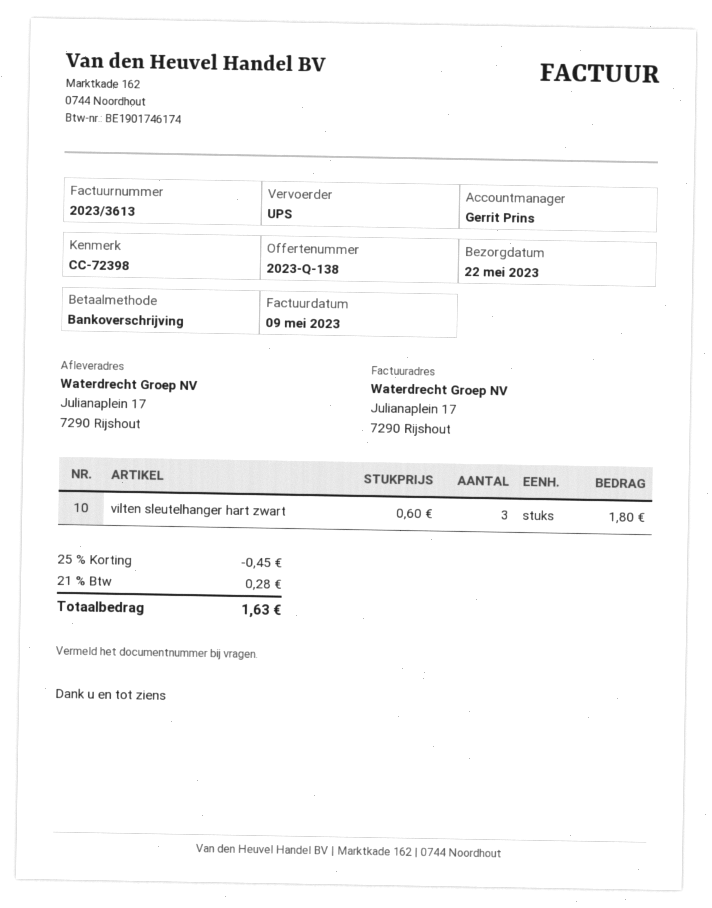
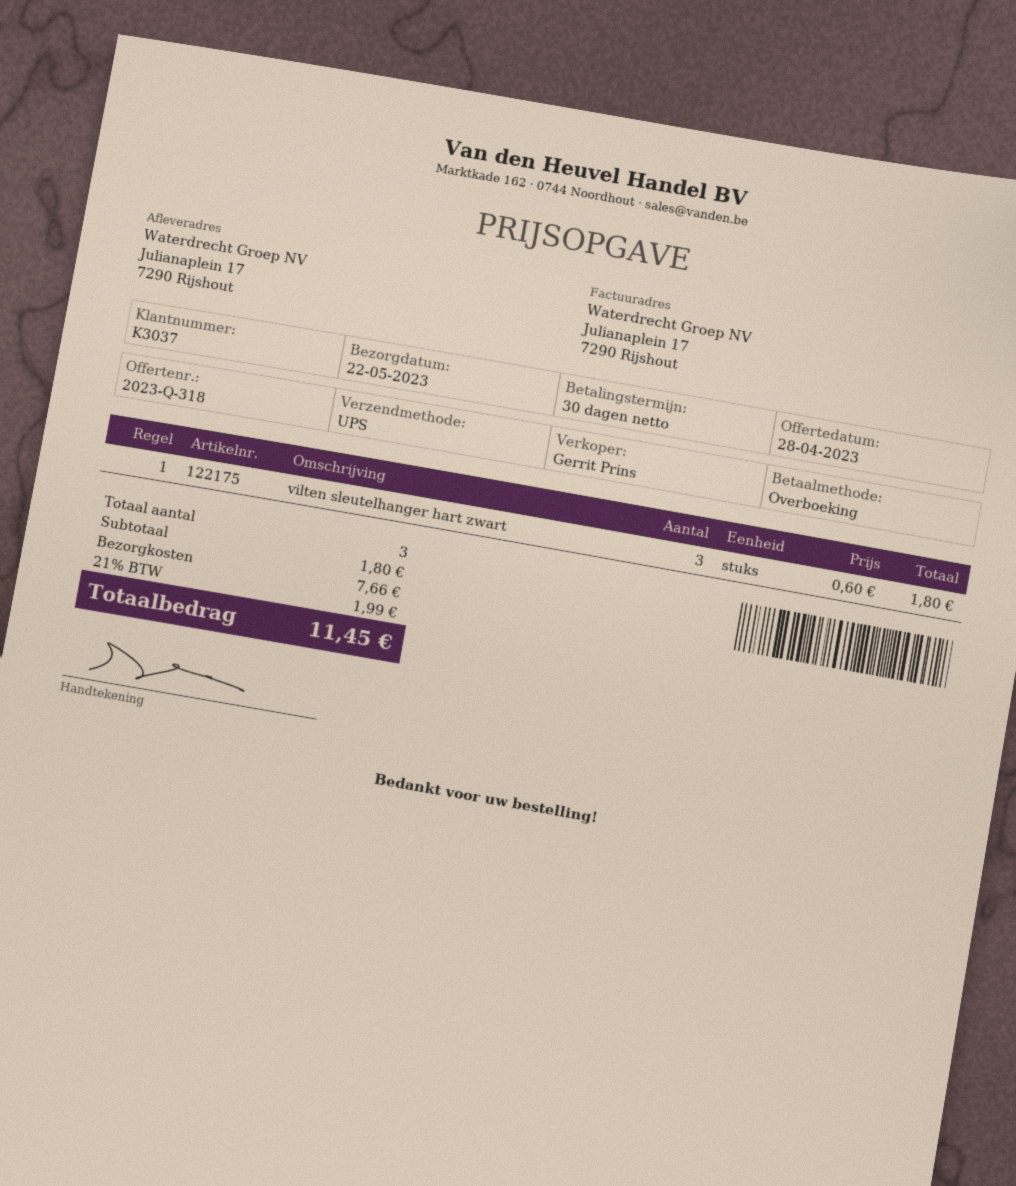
quote number: 2023-Q-138 -> 2023-Q-318
discount: 25% = 0.45 -> none
shipping: none -> 7.66
tax: 21% = 0.28 -> 21% = 1.99
total: 1.63 -> 11.45

